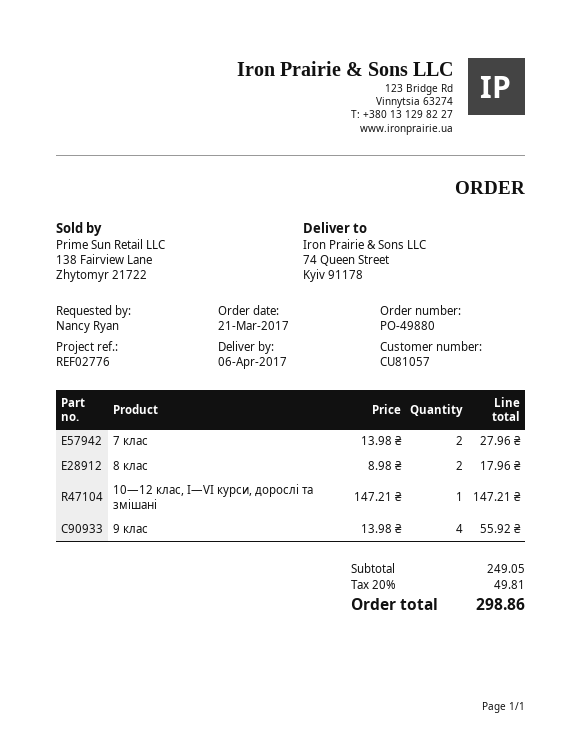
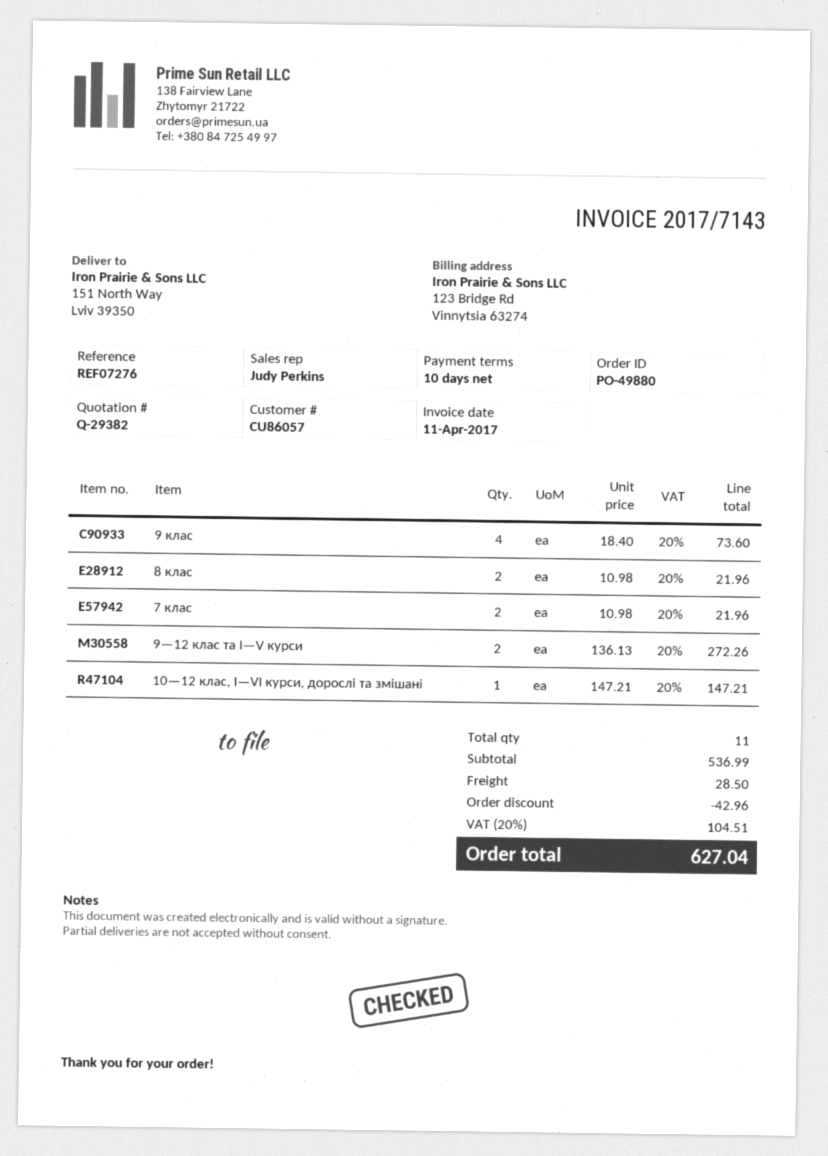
customer number: CU81057 -> CU86057
reference: REF02776 -> REF07276
ship to: 74 Queen Street, Kyiv 91178 -> 151 North Way, Lviv 39350
7 клас: 2 x 13.98 = 27.96 -> 2 x 10.98 = 21.96
8 клас: 2 x 8.98 = 17.96 -> 2 x 10.98 = 21.96
9 клас: 4 x 13.98 = 55.92 -> 4 x 18.40 = 73.60
9—12 клас та I—V курси: none -> 2 x 136.13 = 272.26
subtotal: 249.05 -> 536.99
discount: none -> 42.96
shipping: none -> 28.50
tax: 20% = 49.81 -> 20% = 104.51
total: 298.86 -> 627.04

